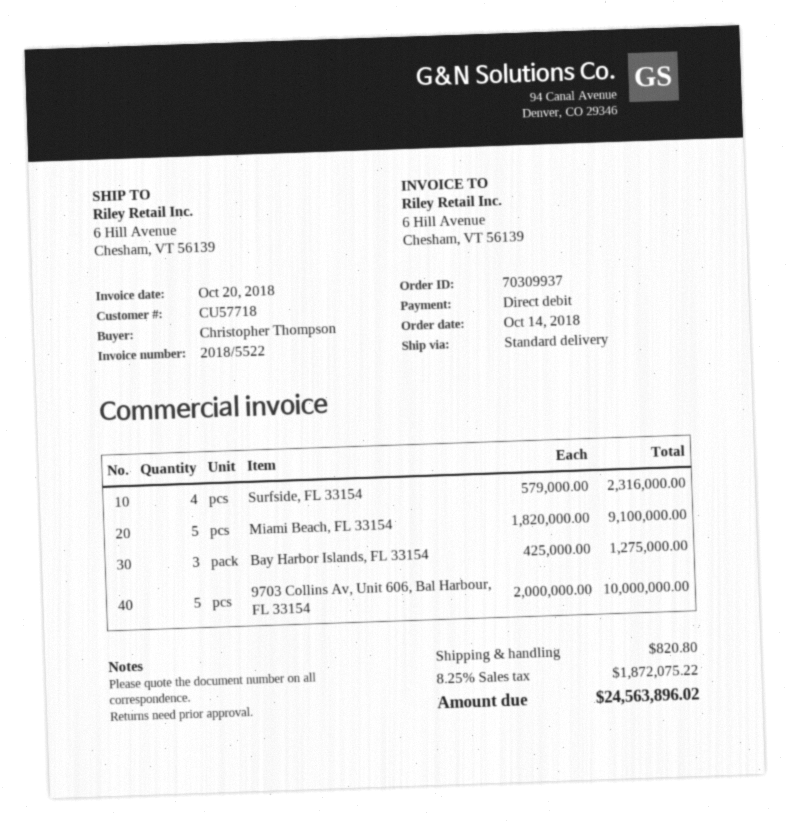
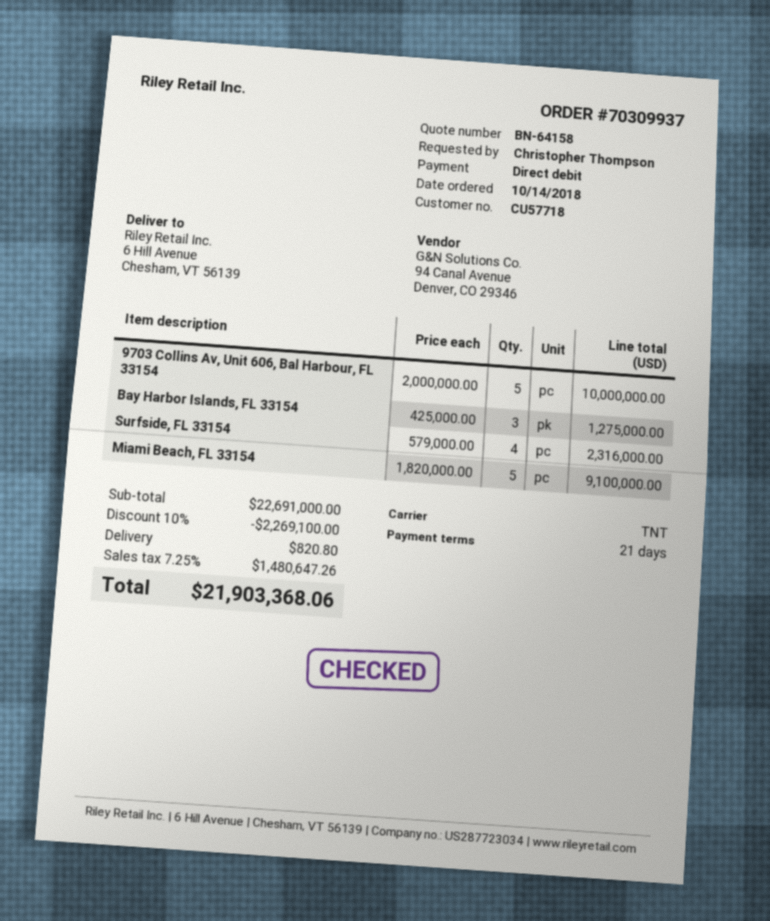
shipping method: standard -> TNT
discount: none -> 10% = 2269100.00
tax: 8.25% = 1872075.22 -> 7.25% = 1480647.26
total: 24563896.02 -> 21903368.06

